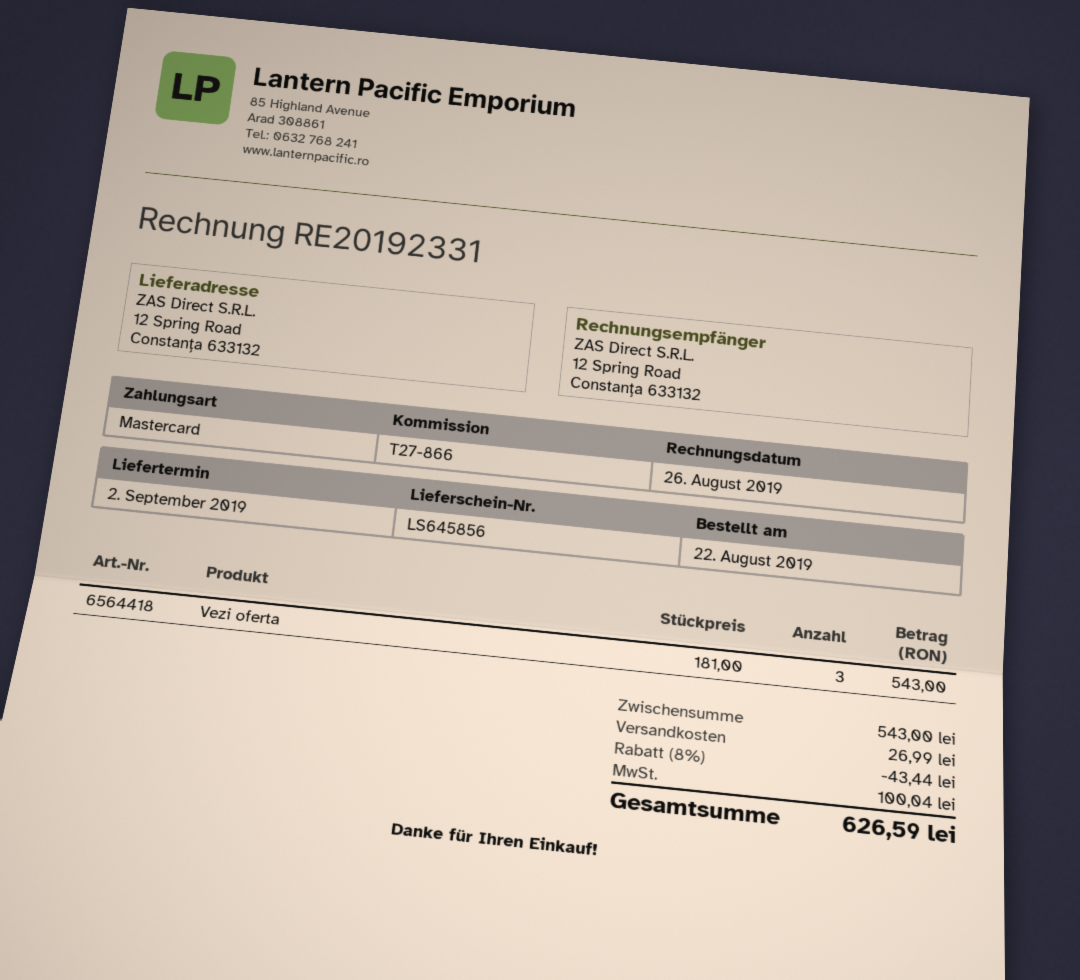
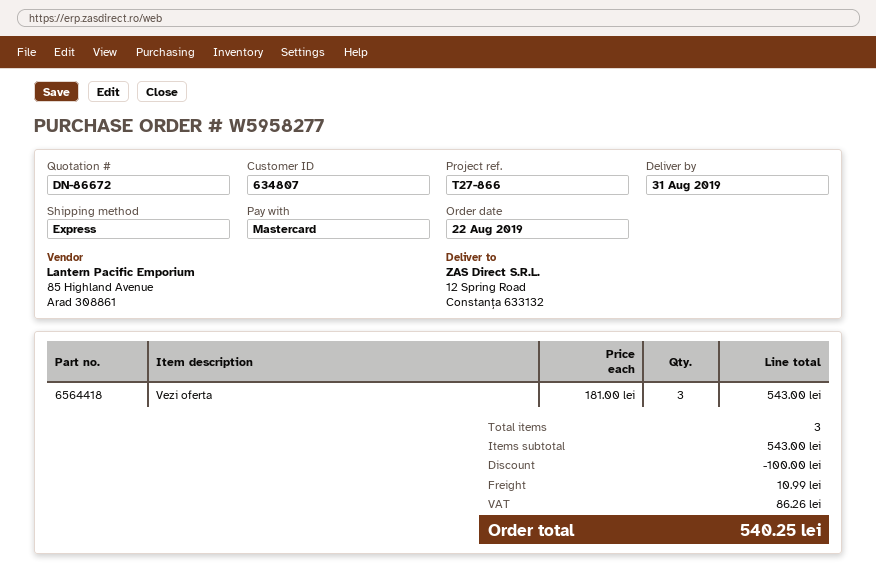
delivery date: 2019-09-02 -> 2019-08-31
discount: 43.44 -> 100.00
shipping: 26.99 -> 10.99
tax: 100.04 -> 86.26
total: 626.59 -> 540.25

